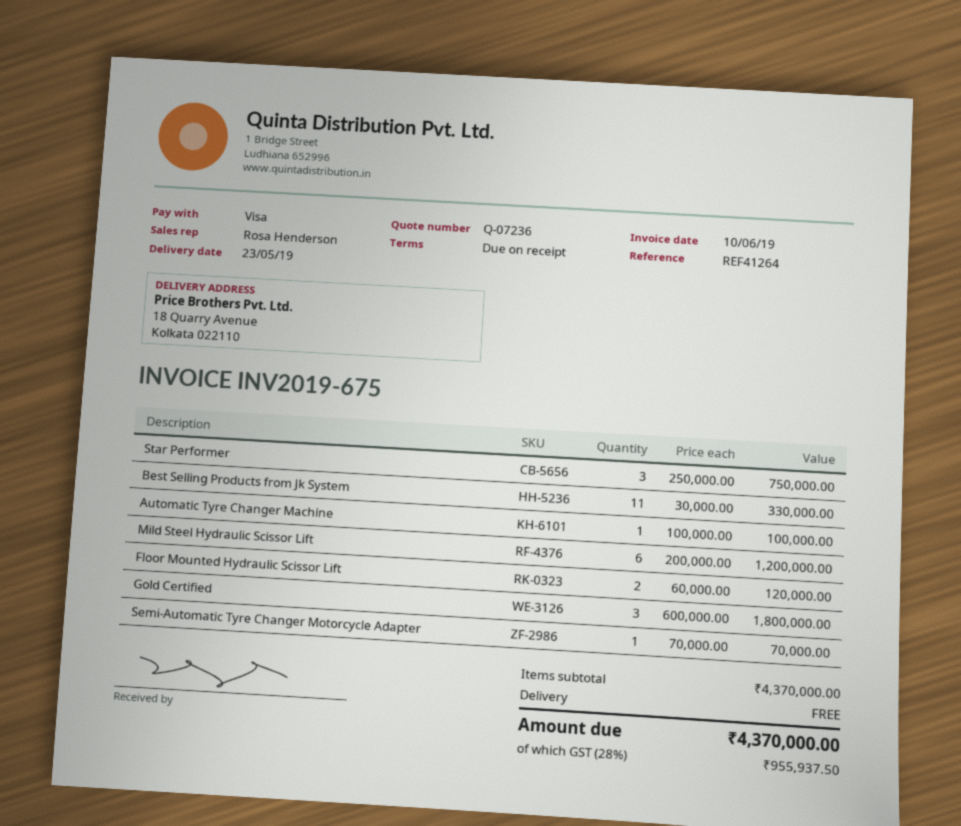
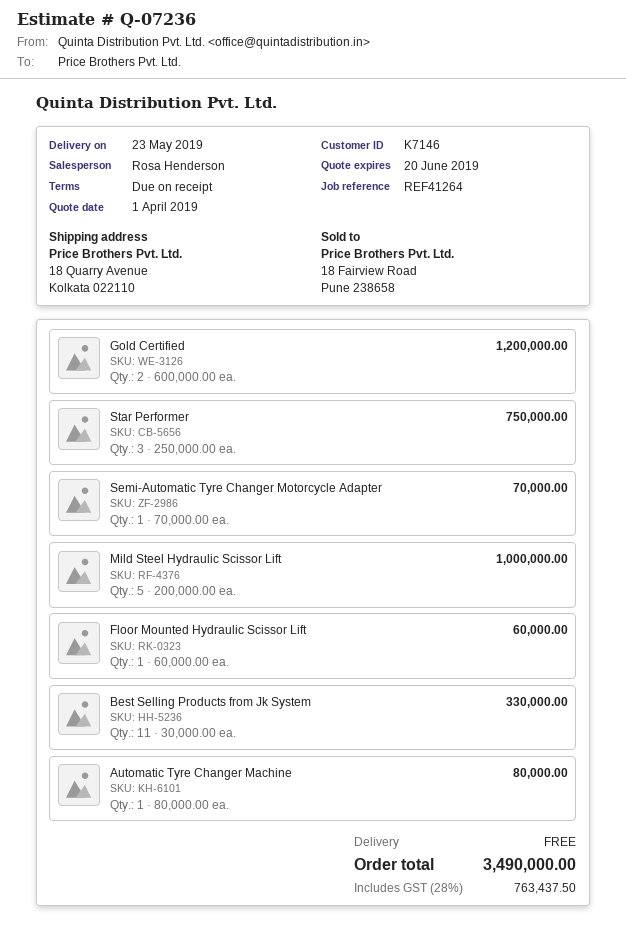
Automatic Tyre Changer Machine: 1 x 100000.00 = 100000.00 -> 1 x 80000.00 = 80000.00
Mild Steel Hydraulic Scissor Lift: 6 x 200000.00 = 1200000.00 -> 5 x 200000.00 = 1000000.00
Floor Mounted Hydraulic Scissor Lift: 2 x 60000.00 = 120000.00 -> 1 x 60000.00 = 60000.00
Gold Certified: 3 x 600000.00 = 1800000.00 -> 2 x 600000.00 = 1200000.00
tax: 28% = 955937.50 -> 28% = 763437.50
total: 4370000.00 -> 3490000.00

